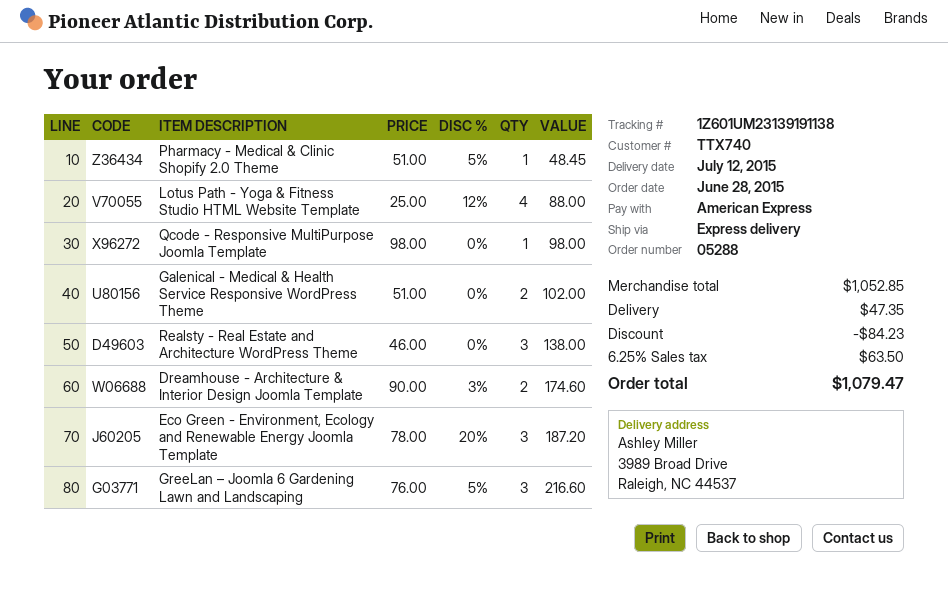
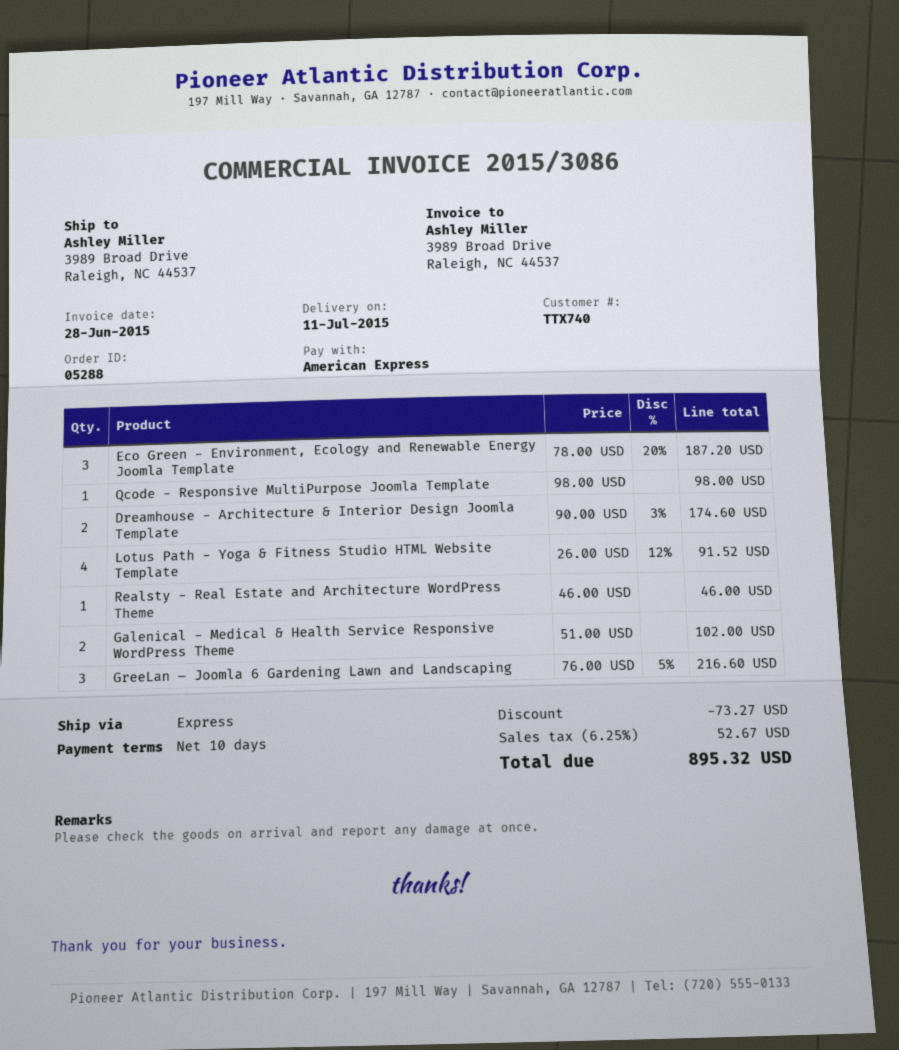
delivery date: 2015-07-12 -> 2015-07-11
Pharmacy - Medical & Clinic Shopify 2.0 Theme: 1 x 51.00 - 5% = 48.45 -> none
Lotus Path - Yoga & Fitness Studio HTML Website Template: 4 x 25.00 - 12% = 88.00 -> 4 x 26.00 - 12% = 91.52
Realsty - Real Estate and Architecture WordPress Theme: 3 x 46.00 = 138.00 -> 1 x 46.00 = 46.00
discount: 84.23 -> 73.27
shipping: 47.35 -> none
tax: 6.25% = 63.50 -> 6.25% = 52.67
total: 1079.47 -> 895.32

